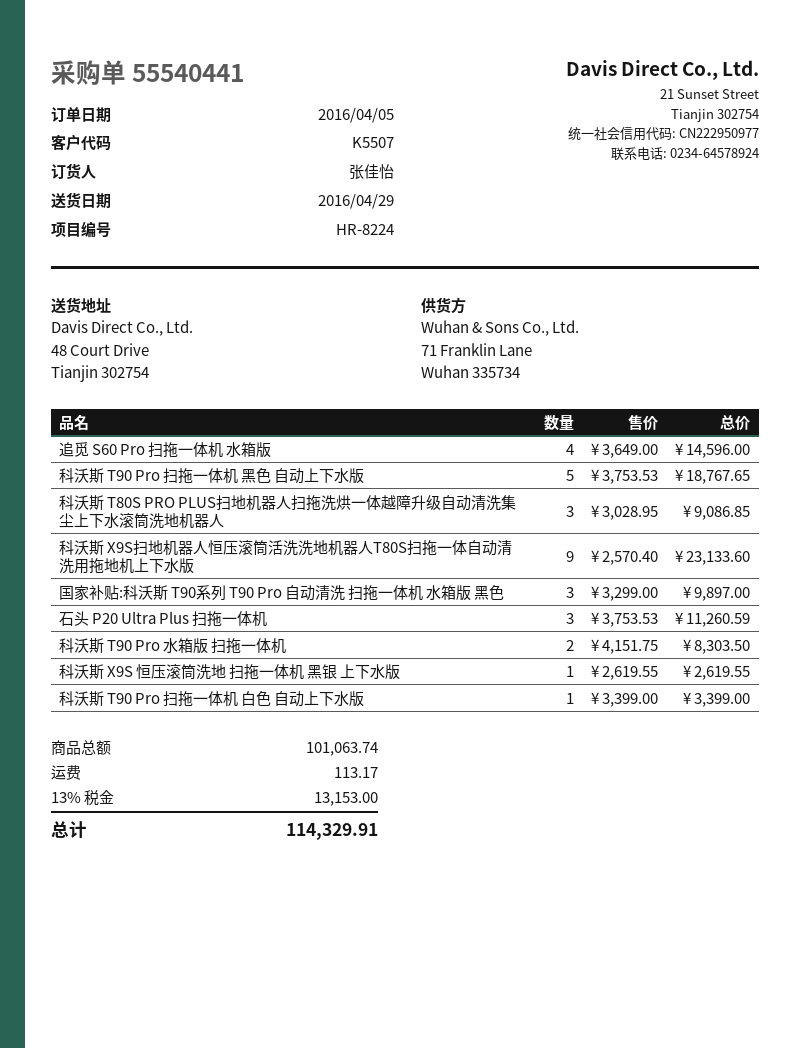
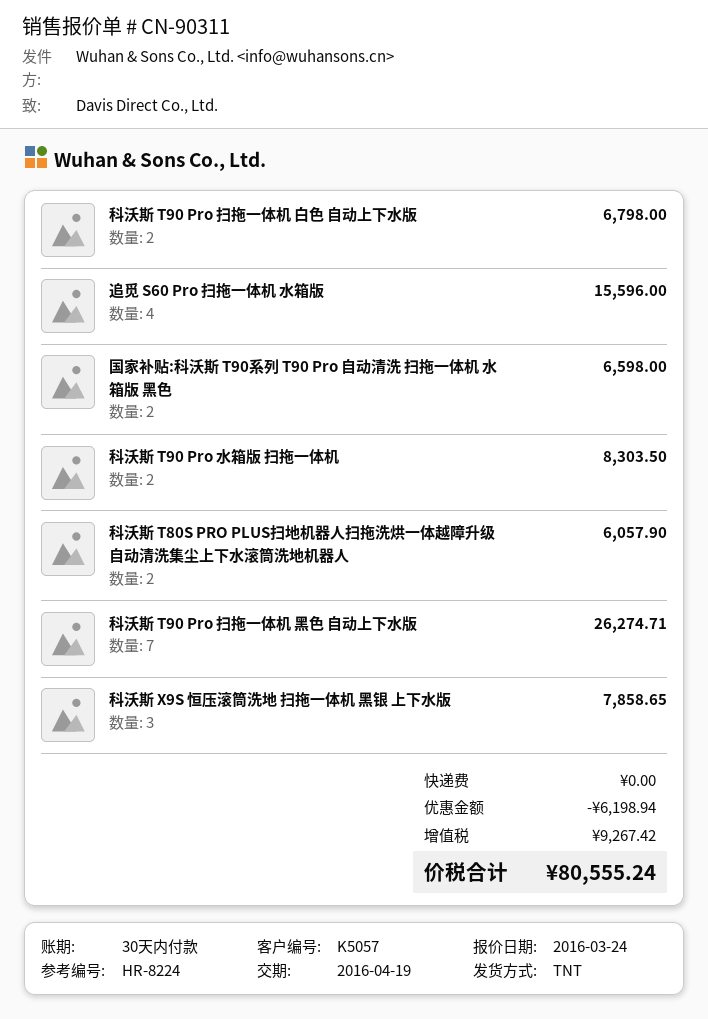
delivery date: 2016-04-29 -> 2016-04-19
customer number: K5507 -> K5057
追觅 S60 Pro 扫拖一体机 水箱版: 4 for 14596.00 -> 4 for 15596.00
科沃斯 T90 Pro 扫拖一体机 黑色 自动上下水版: 5 for 18767.65 -> 7 for 26274.71
科沃斯 T80S PRO PLUS扫地机器人扫拖洗烘一体越障升级自动清洗集尘上下水滚筒洗地机器人: 3 for 9086.85 -> 2 for 6057.90
科沃斯 X9S扫地机器人恒压滚筒活洗洗地机器人T80S扫拖一体自动清洗用拖地机上下水版: 9 for 23133.60 -> none
国家补贴:科沃斯 T90系列 T90 Pro 自动清洗 扫拖一体机 水箱版 黑色: 3 for 9897.00 -> 2 for 6598.00
石头 P20 Ultra Plus 扫拖一体机: 3 for 11260.59 -> none
科沃斯 X9S 恒压滚筒洗地 扫拖一体机 黑银 上下水版: 1 for 2619.55 -> 3 for 7858.65
科沃斯 T90 Pro 扫拖一体机 白色 自动上下水版: 1 for 3399.00 -> 2 for 6798.00
discount: none -> 6198.94
shipping: 113.17 -> 0.00
tax: 13153.00 -> 9267.42
total: 114329.91 -> 80555.24

